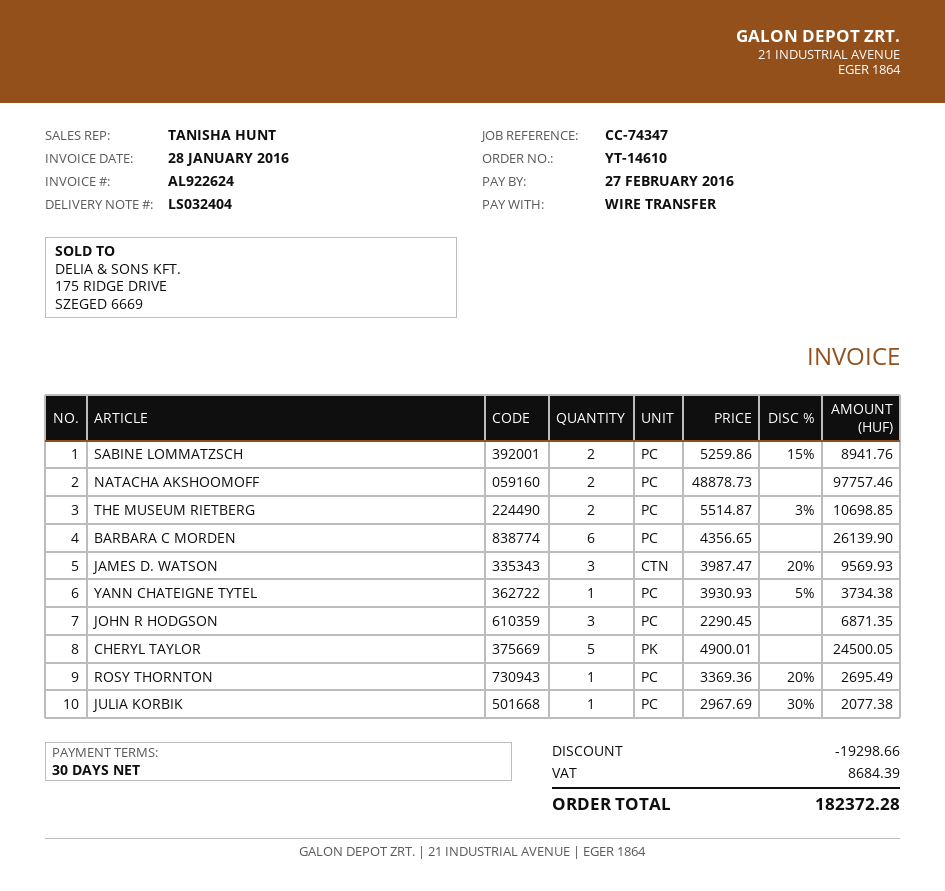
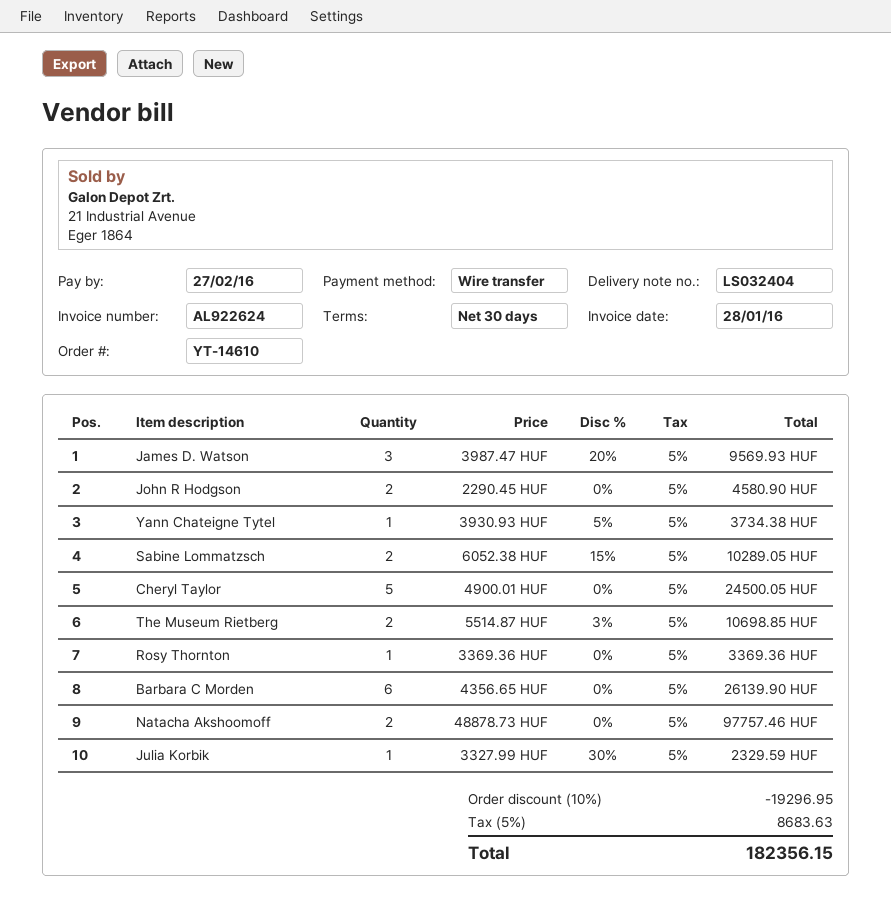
SABINE LOMMATZSCH: 2 x 5259.86 - 15% = 8941.76 -> 2 x 6052.38 - 15% = 10289.05
JOHN R HODGSON: 3 x 2290.45 = 6871.35 -> 2 x 2290.45 = 4580.90
ROSY THORNTON: 1 x 3369.36 - 20% = 2695.49 -> 1 x 3369.36 = 3369.36
JULIA KORBIK: 1 x 2967.69 - 30% = 2077.38 -> 1 x 3327.99 - 30% = 2329.59
discount: 19298.66 -> 19296.95
tax: 8684.39 -> 8683.63
total: 182372.28 -> 182356.15

